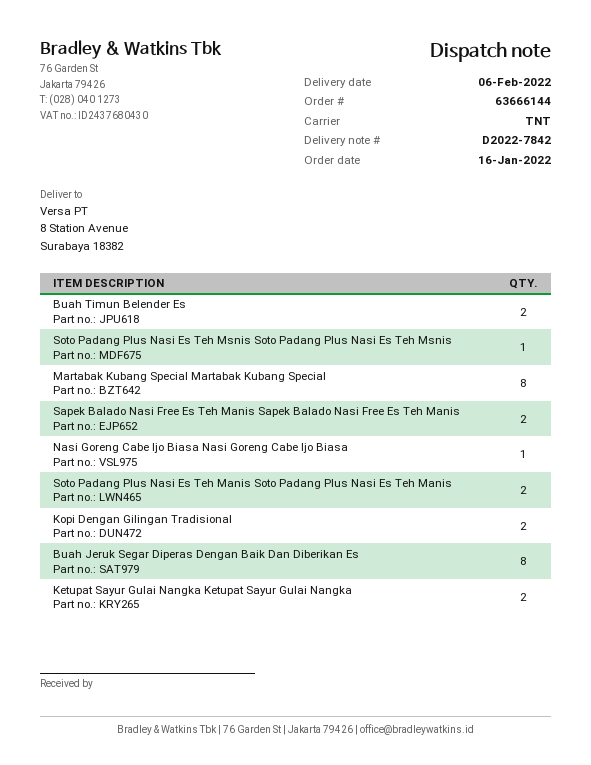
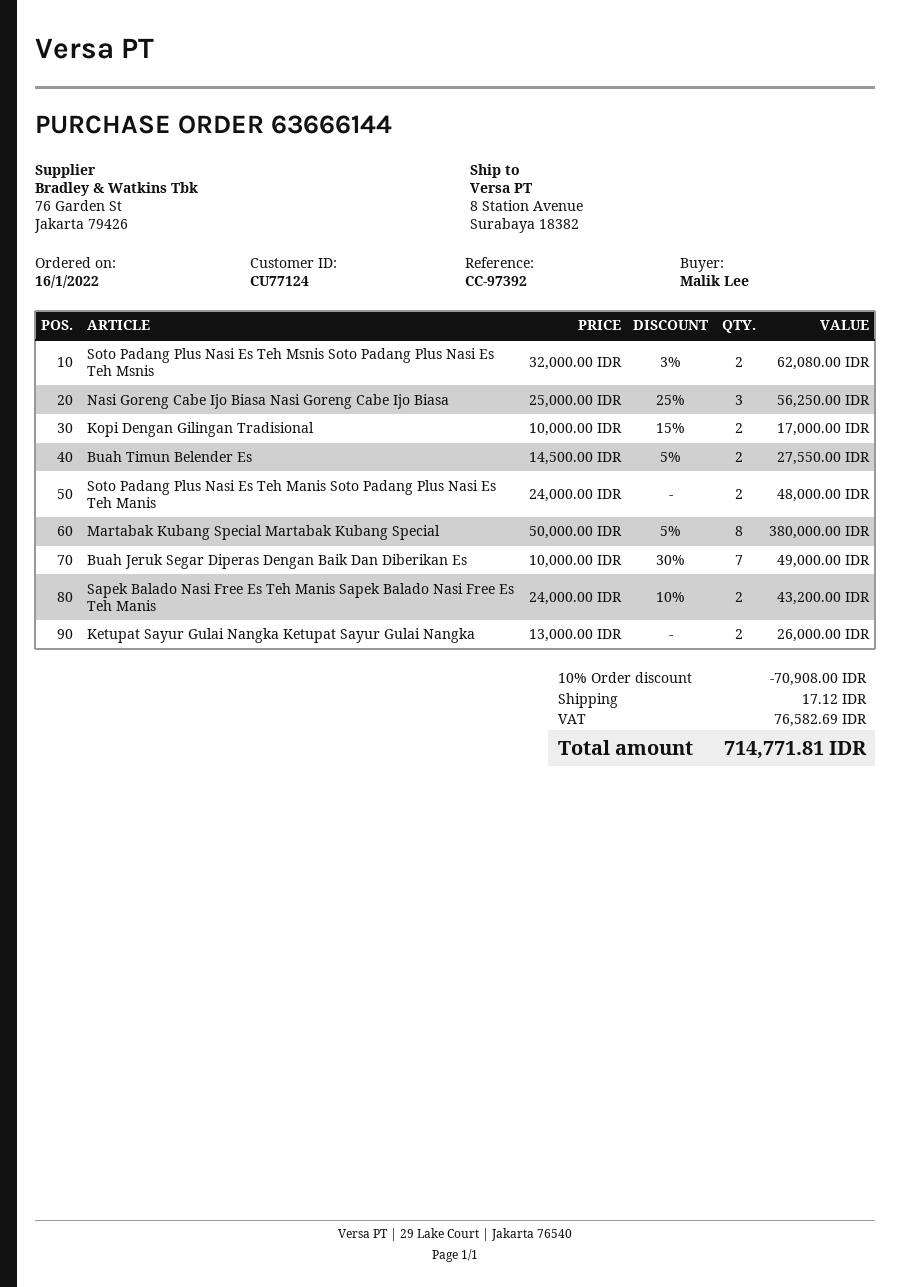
Soto Padang Plus Nasi Es Teh Msnis Soto Padang Plus Nasi Es Teh Msnis: 1 -> 2
Nasi Goreng Cabe Ijo Biasa Nasi Goreng Cabe Ijo Biasa: 1 -> 3
Buah Jeruk Segar Diperas Dengan Baik Dan Diberikan Es: 8 -> 7

